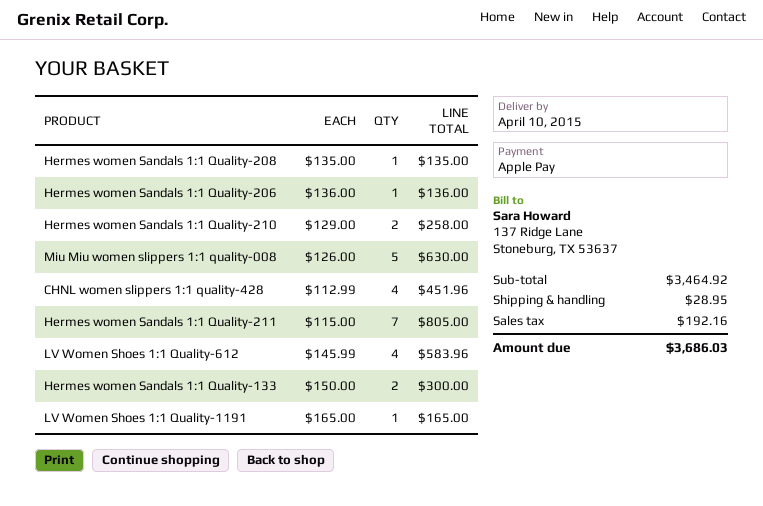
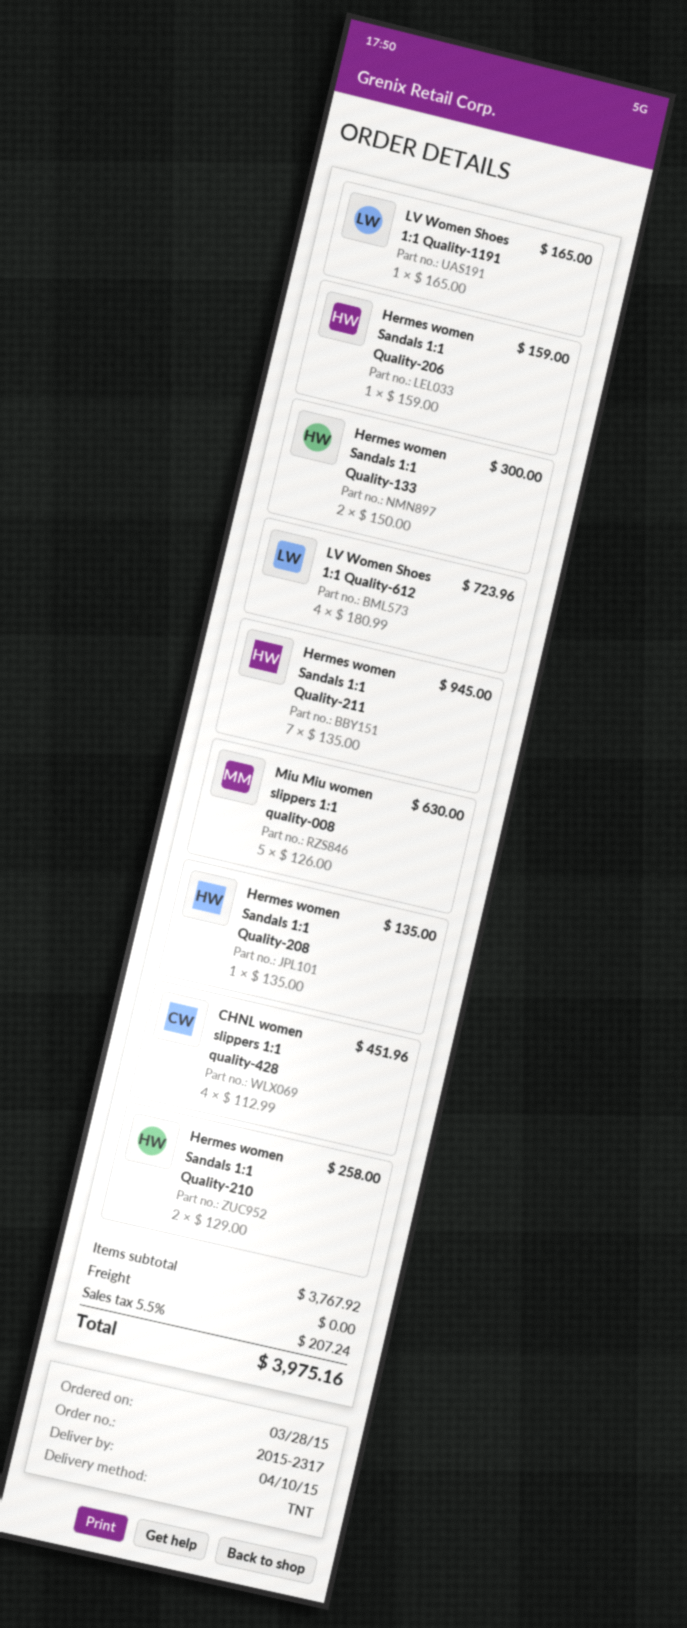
Hermes women Sandals 1:1 Quality-206: 1 x 136.00 = 136.00 -> 1 x 159.00 = 159.00
Hermes women Sandals 1:1 Quality-211: 7 x 115.00 = 805.00 -> 7 x 135.00 = 945.00
LV Women Shoes 1:1 Quality-612: 4 x 145.99 = 583.96 -> 4 x 180.99 = 723.96
subtotal: 3464.92 -> 3767.92
shipping: 28.95 -> 0.00
tax: 192.16 -> 207.24
total: 3686.03 -> 3975.16

